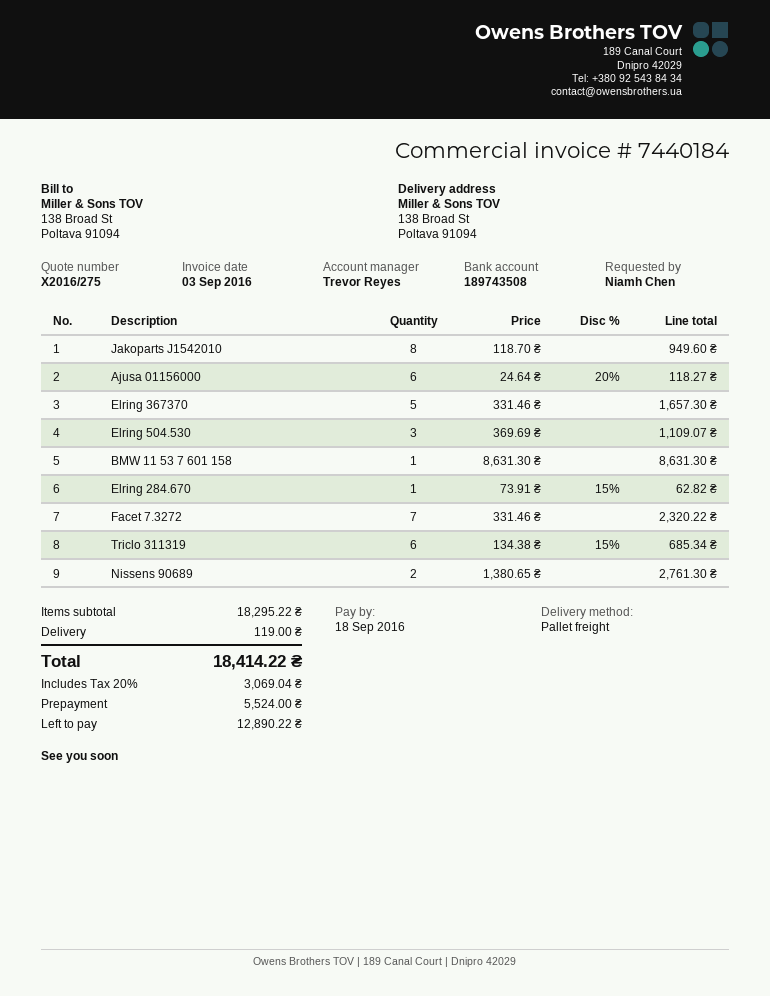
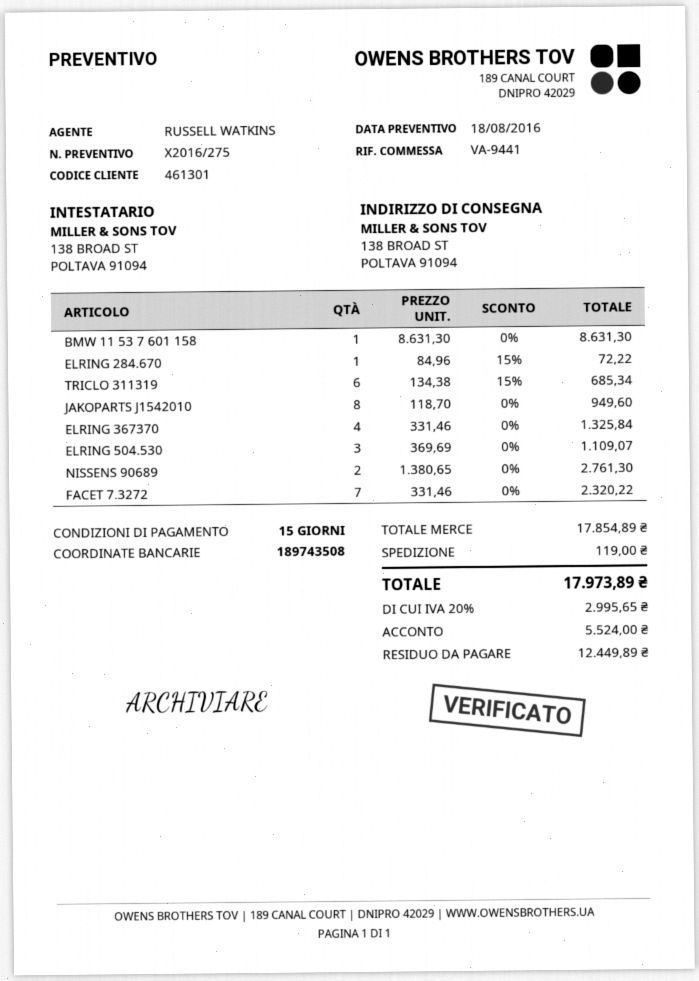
sales rep: Trevor Reyes -> RUSSELL WATKINS
Ajusa 01156000: 6 x 24.64 - 20% = 118.27 -> none
Elring 367370: 5 x 331.46 = 1657.30 -> 4 x 331.46 = 1325.84
Elring 284.670: 1 x 73.91 - 15% = 62.82 -> 1 x 84.96 - 15% = 72.22
subtotal: 18295.22 -> 17854.89
tax: 20% = 3069.04 -> 20% = 2995.65
total: 18414.22 -> 17973.89
balance: 12890.22 -> 12449.89

